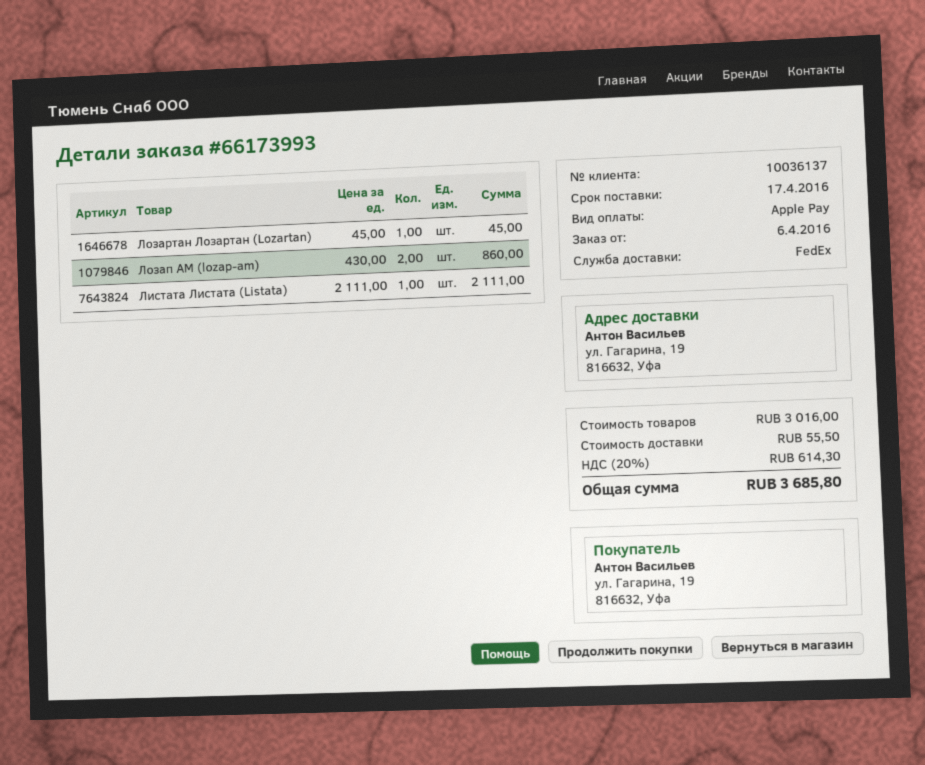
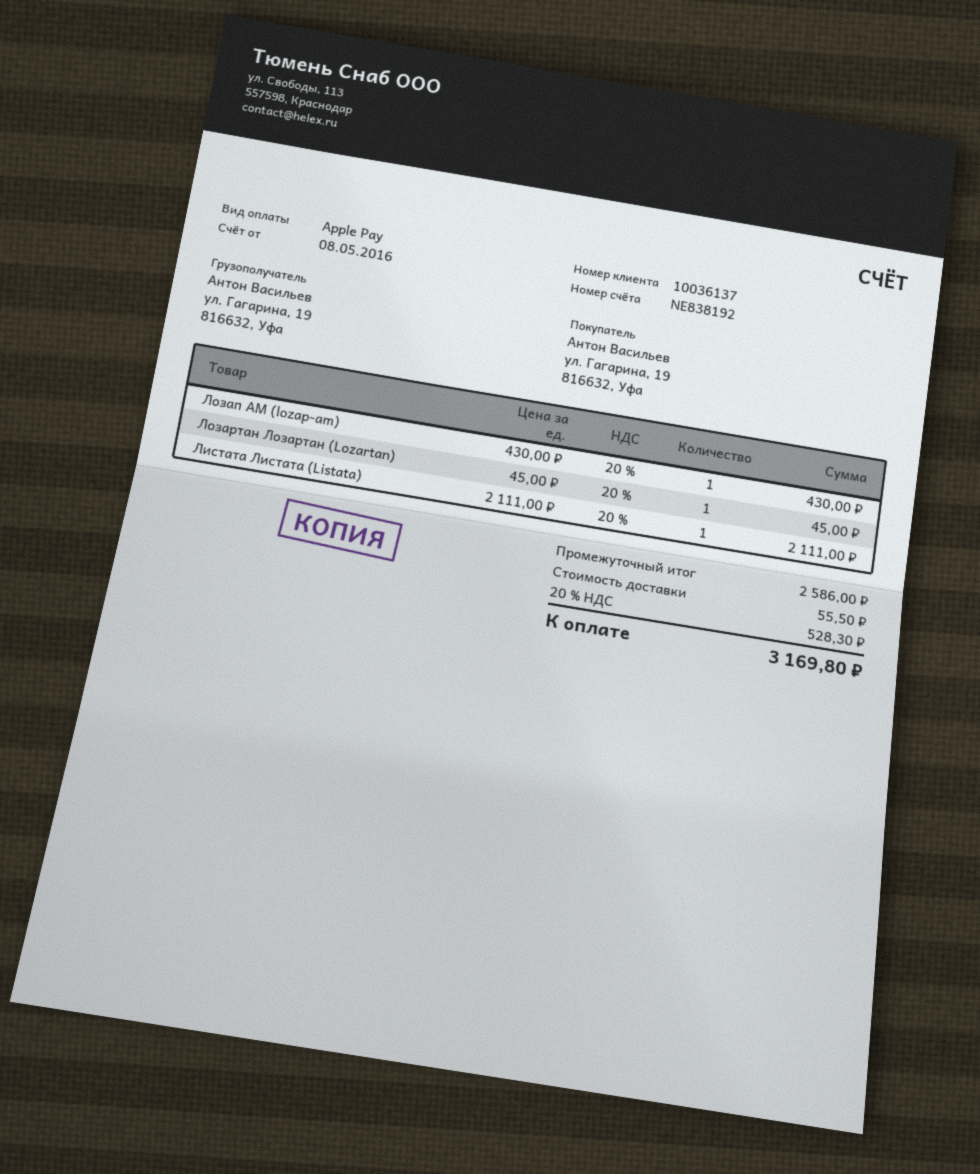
Лозап АМ (lozap-am): 2 x 430.00 = 860.00 -> 1 x 430.00 = 430.00
subtotal: 3016.00 -> 2586.00
tax: 20% = 614.30 -> 20% = 528.30
total: 3685.80 -> 3169.80

